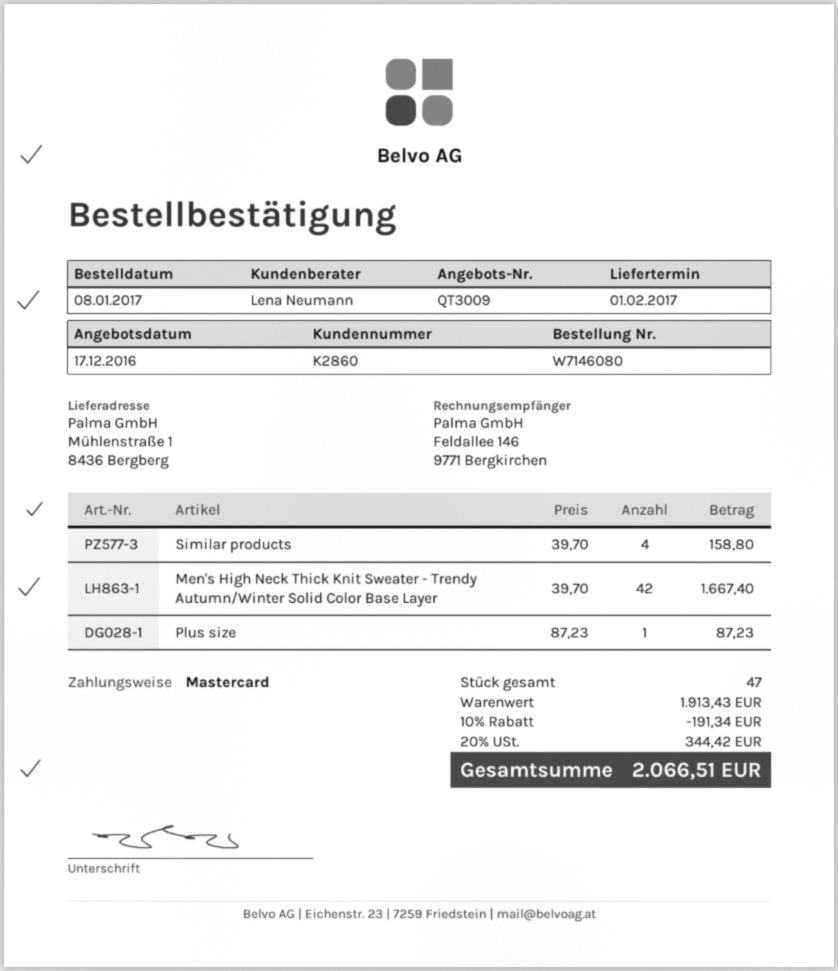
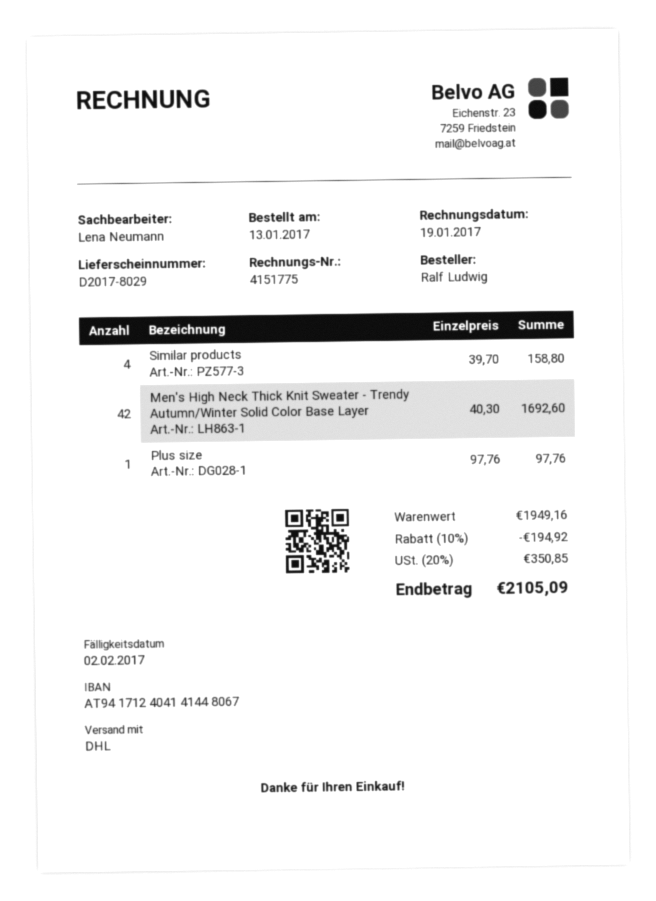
order date: 2017-01-08 -> 2017-01-13
Men's High Neck Thick Knit Sweater - Trendy Autumn/Winter Solid Color Base Layer: 42 x 39.70 = 1667.40 -> 42 x 40.30 = 1692.60
Plus size: 1 x 87.23 = 87.23 -> 1 x 97.76 = 97.76
subtotal: 1913.43 -> 1949.16
discount: 10% = 191.34 -> 10% = 194.92
tax: 20% = 344.42 -> 20% = 350.85
total: 2066.51 -> 2105.09

